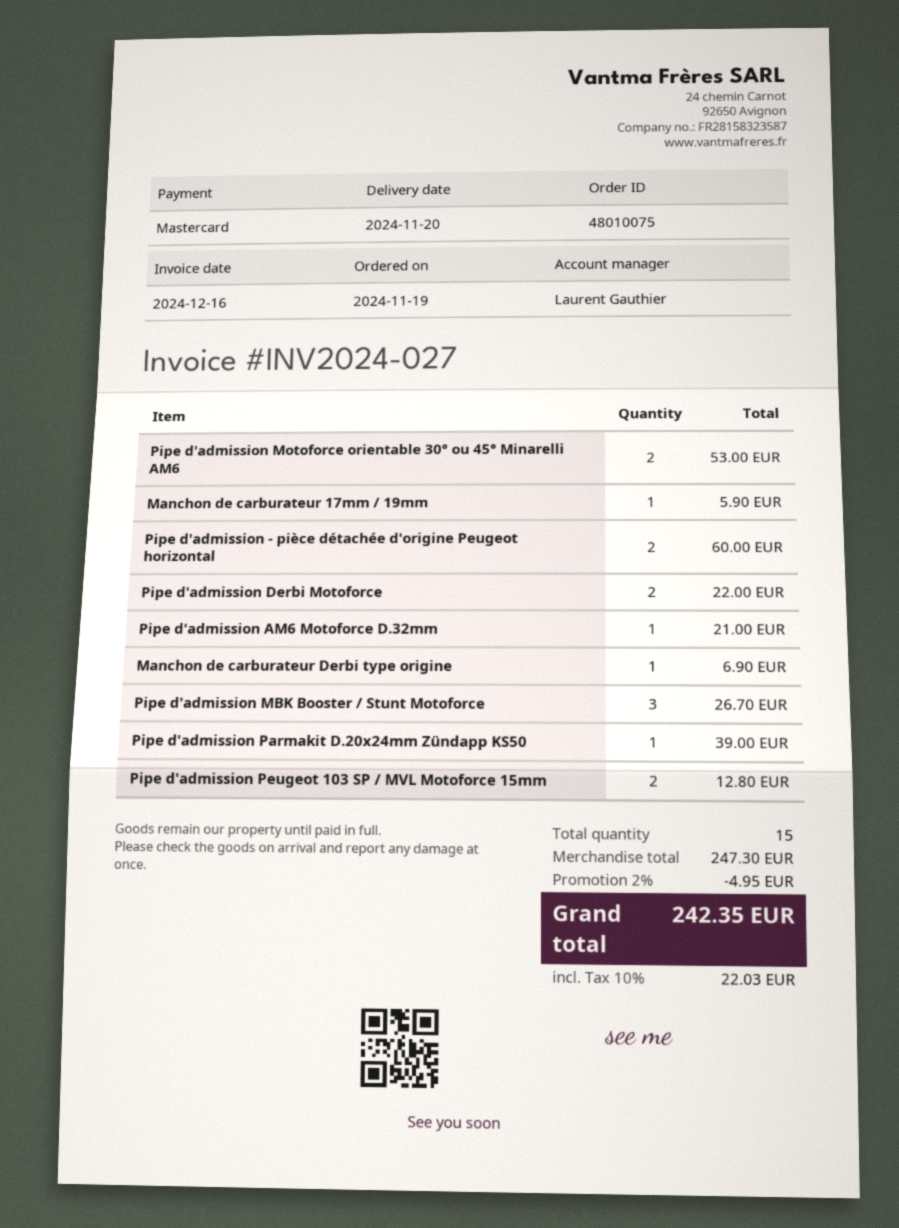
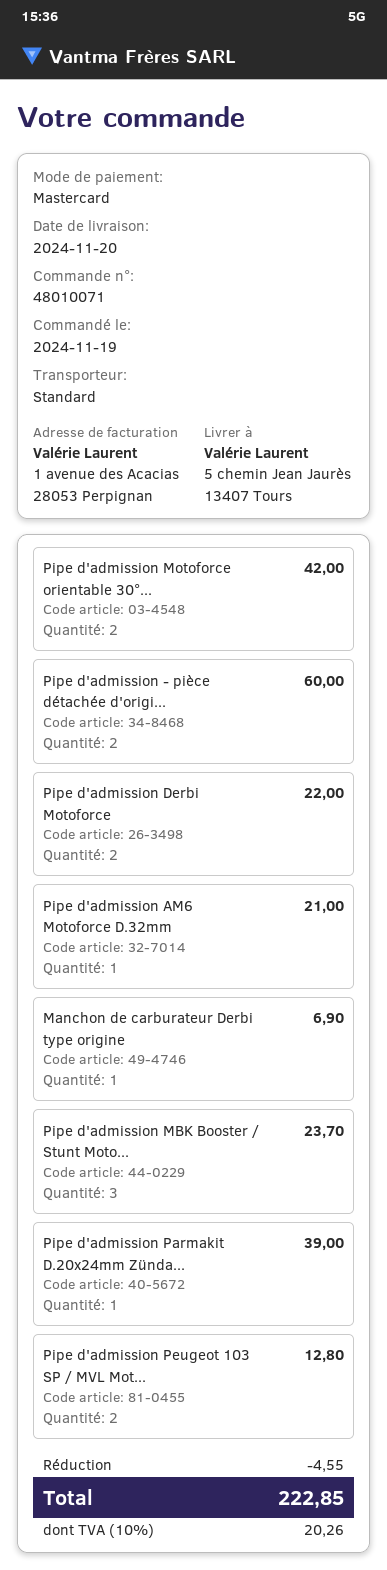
order number: 48010075 -> 48010071
Pipe d'admission Motoforce orientable 30° ou 45° Minarelli AM6: 2 for 53.00 -> 2 for 42.00
Manchon de carburateur 17mm / 19mm: 1 for 5.90 -> none
Pipe d'admission MBK Booster / Stunt Motoforce: 3 for 26.70 -> 3 for 23.70
discount: 4.95 -> 4.55
tax: 10% = 22.03 -> 10% = 20.26
total: 242.35 -> 222.85

